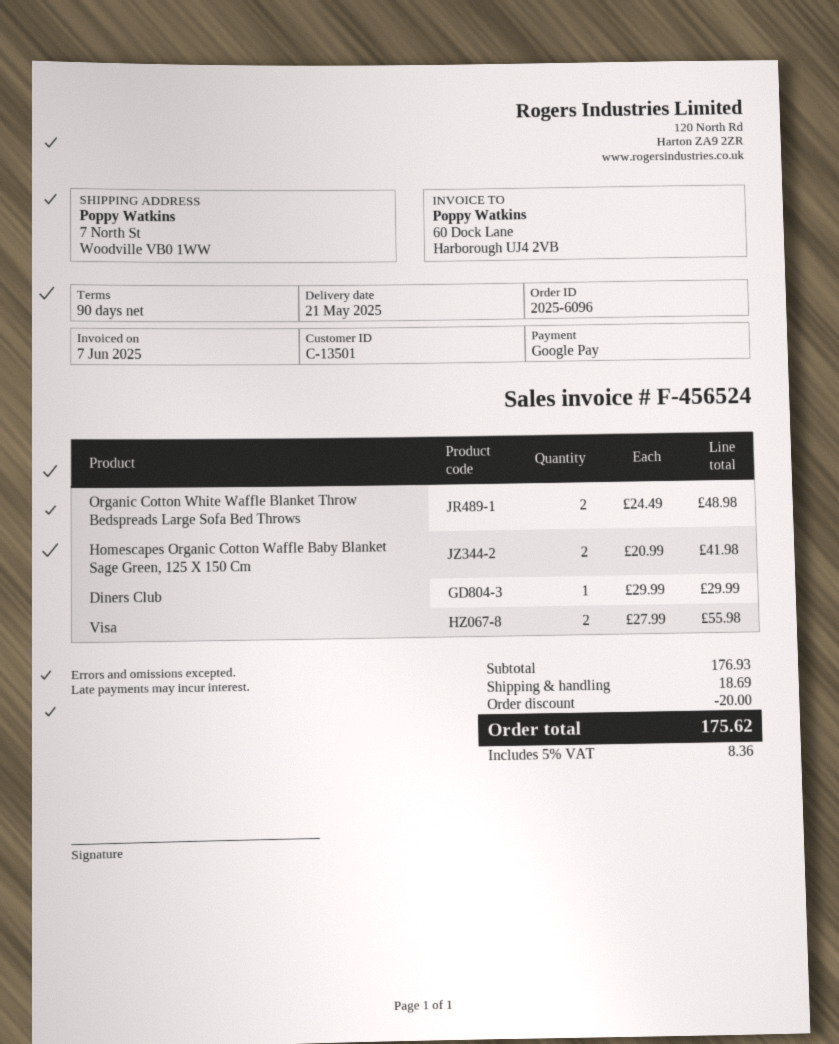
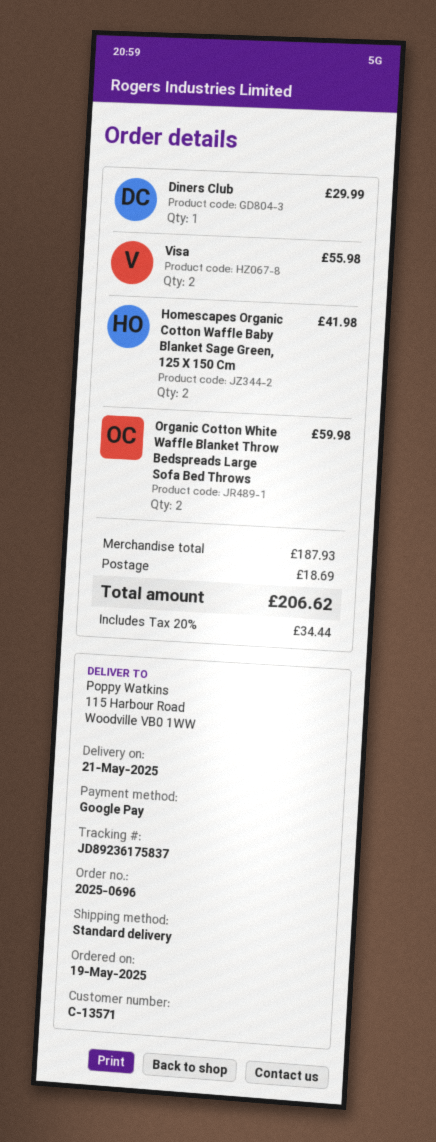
order number: 2025-6096 -> 2025-0696
customer number: C-13501 -> C-13571
ship to: 7 North St, Woodville VB0 1WW -> 115 Harbour Road, Woodville VB0 1WW
Organic Cotton White Waffle Blanket Throw Bedspreads Large Sofa Bed Throws: 2 for 48.98 -> 2 for 59.98
subtotal: 176.93 -> 187.93
discount: 20.00 -> none
tax: 5% = 8.36 -> 20% = 34.44
total: 175.62 -> 206.62

